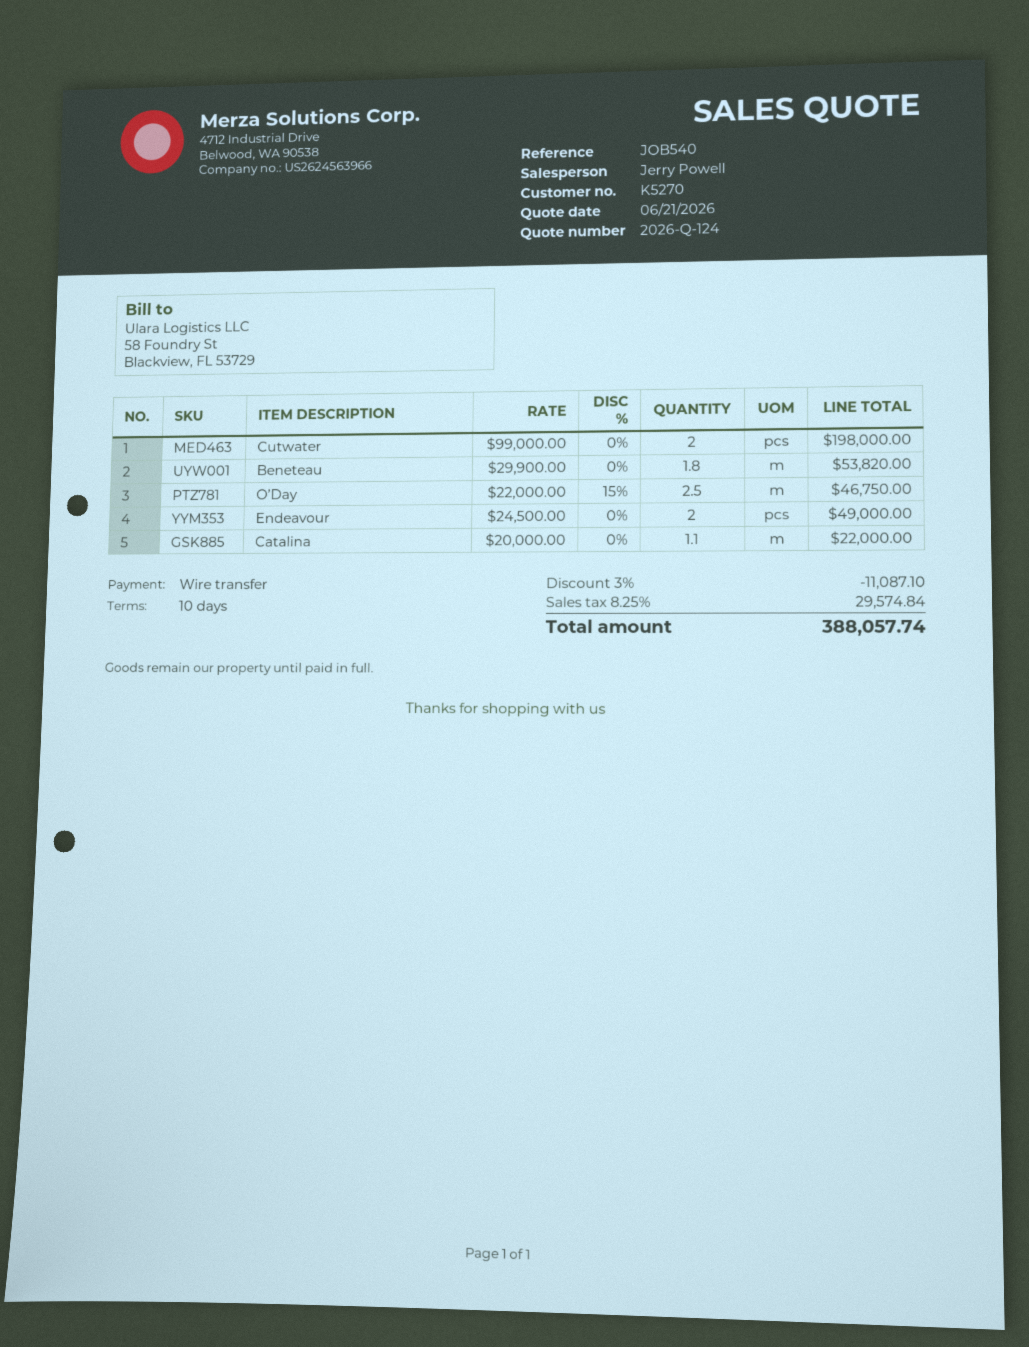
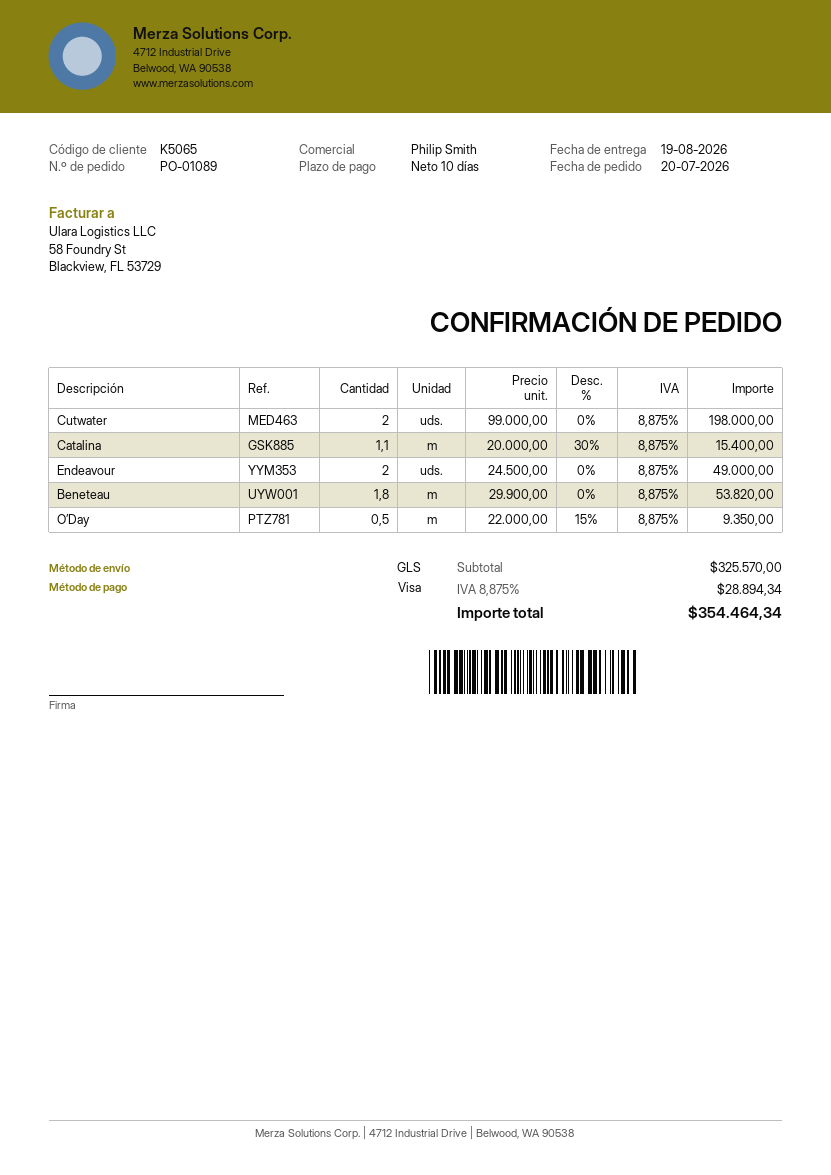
customer number: K5270 -> K5065
sales rep: Jerry Powell -> Philip Smith
payment method: bank transfer -> Visa
O’Day: 2.5 x 22000.00 - 15% = 46750.00 -> 0.5 x 22000.00 - 15% = 9350.00
Catalina: 1.1 x 20000.00 = 22000.00 -> 1.1 x 20000.00 - 30% = 15400.00
discount: 3% = 11087.10 -> none
tax: 8.25% = 29574.84 -> 8.875% = 28894.34
total: 388057.74 -> 354464.34

